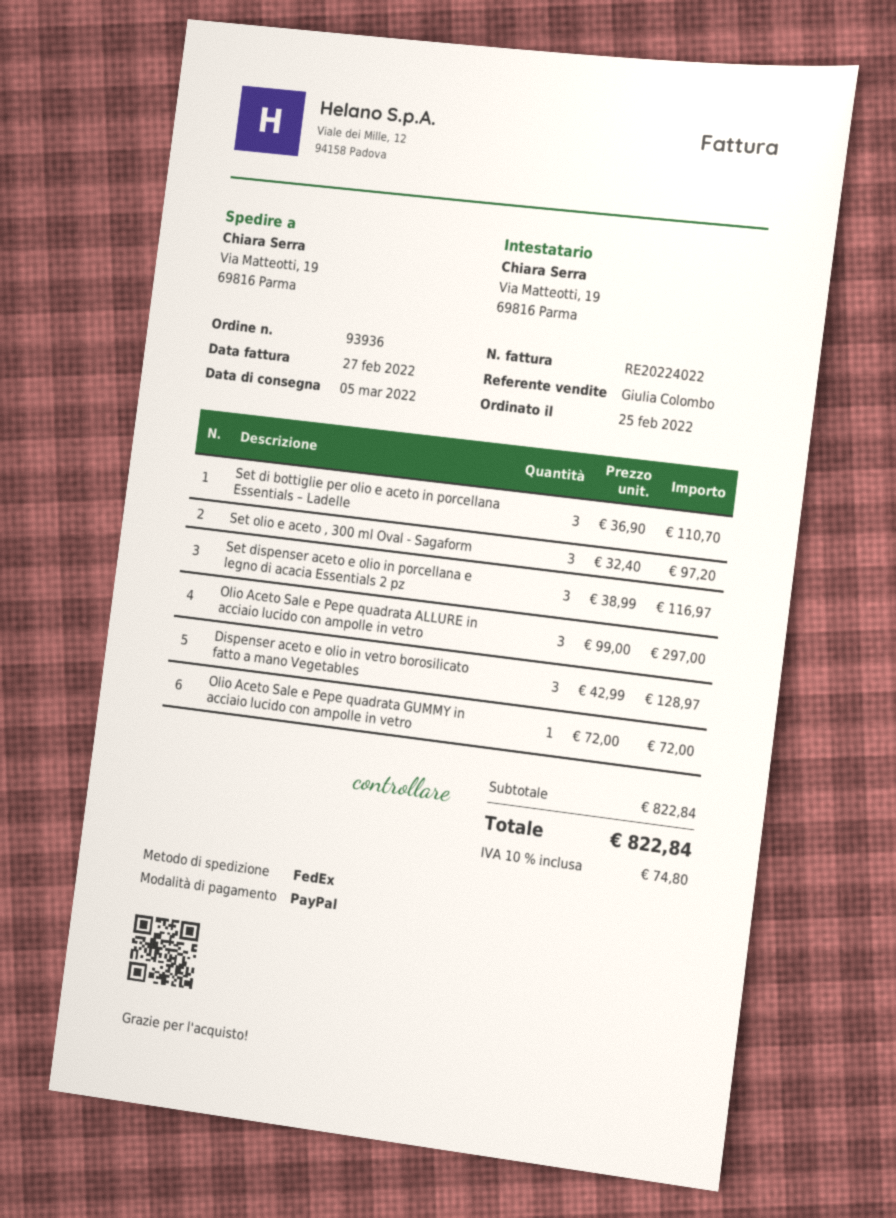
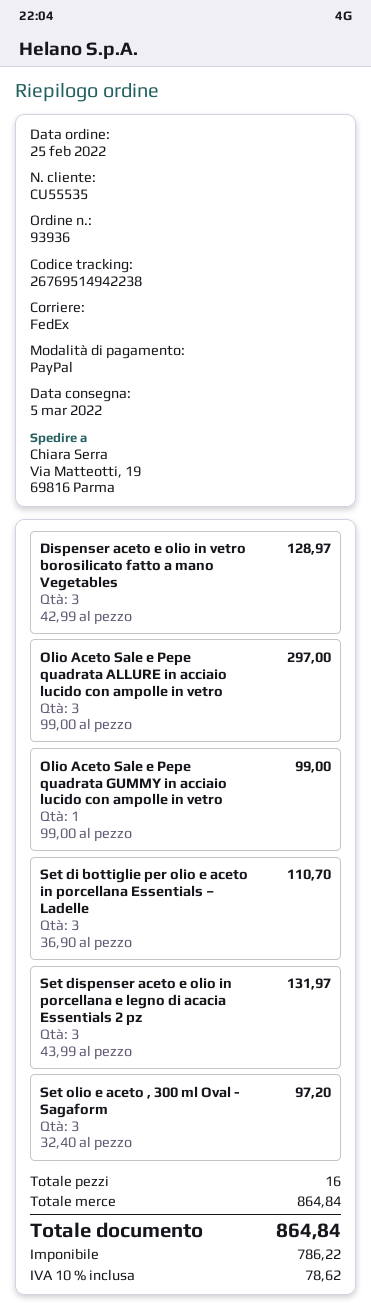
Set dispenser aceto e olio in porcellana e legno di acacia Essentials 2 pz: 3 x 38.99 = 116.97 -> 3 x 43.99 = 131.97
Olio Aceto Sale e Pepe quadrata GUMMY in acciaio lucido con ampolle in vetro: 1 x 72.00 = 72.00 -> 1 x 99.00 = 99.00
subtotal: 822.84 -> 864.84
tax: 10% = 74.80 -> 10% = 78.62
total: 822.84 -> 864.84

